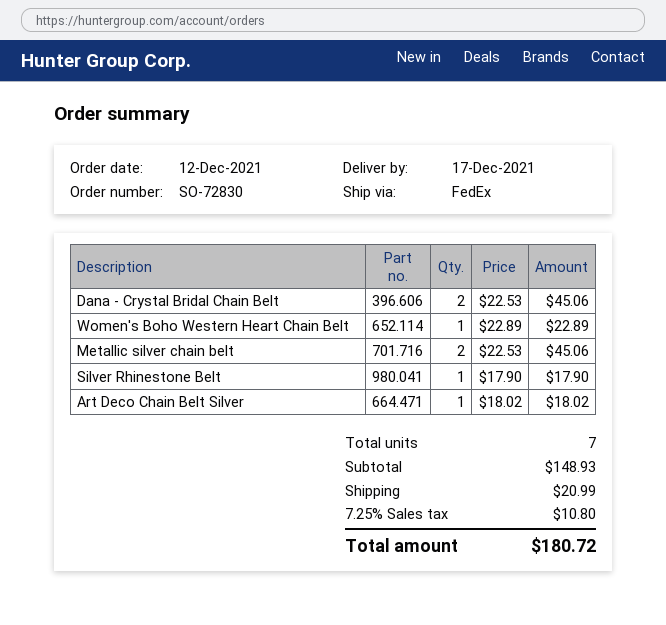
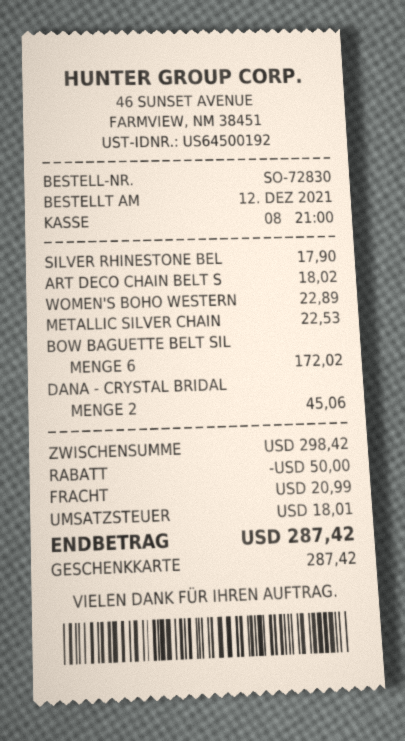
Metallic silver chain belt: 2 for 45.06 -> 1 for 22.53
BOW BAGUETTE BELT SIL: none -> 6 for 172.02
subtotal: 148.93 -> 298.42
discount: none -> 50.00
tax: 10.80 -> 18.01
total: 180.72 -> 287.42

